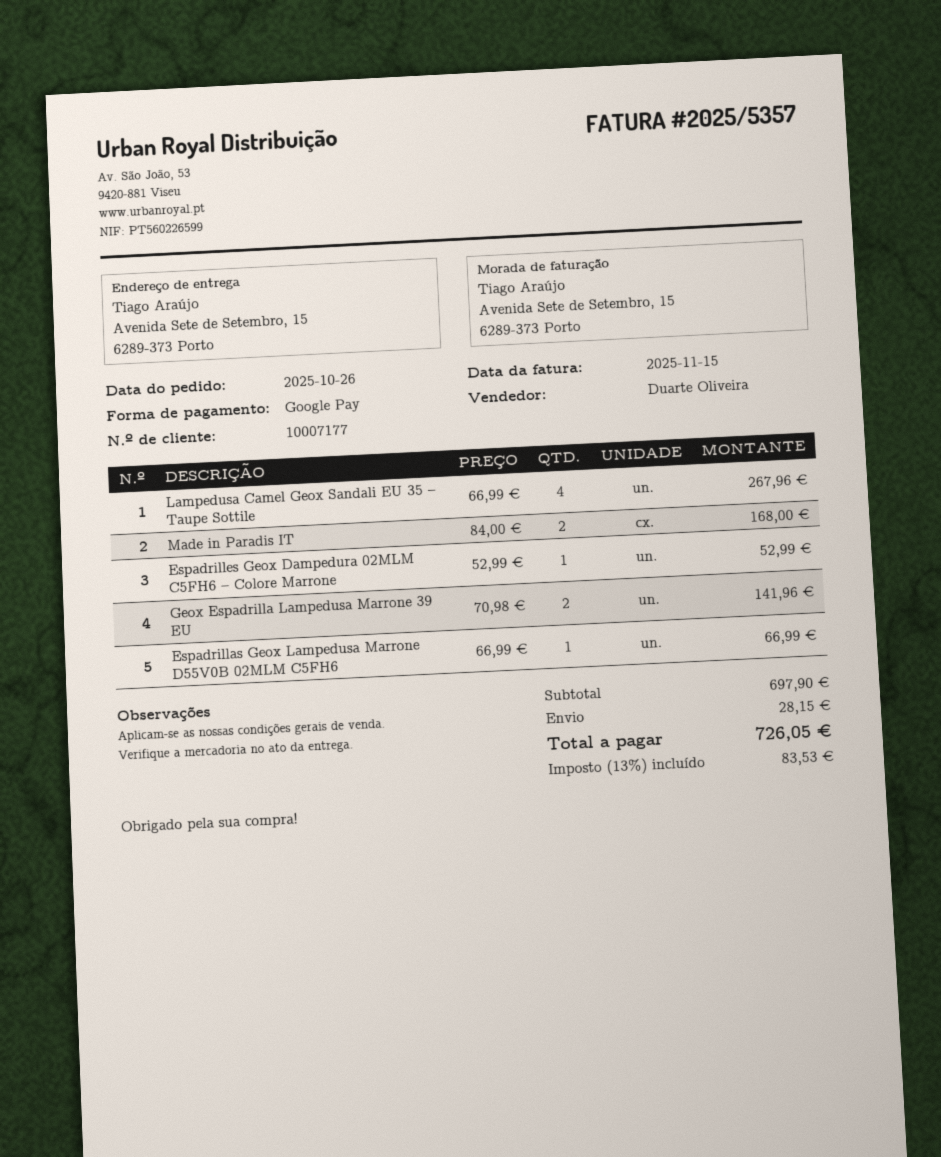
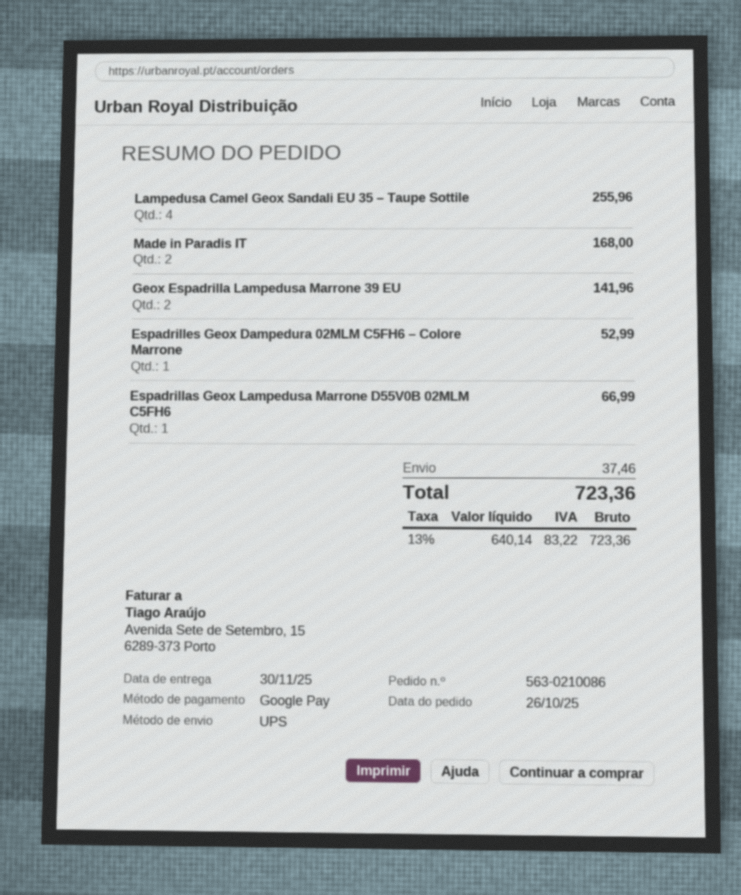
Lampedusa Camel Geox Sandali EU 35 – Taupe Sottile: 4 for 267.96 -> 4 for 255.96
shipping: 28.15 -> 37.46
tax: 13% = 83.53 -> 13% = 83.22
total: 726.05 -> 723.36

